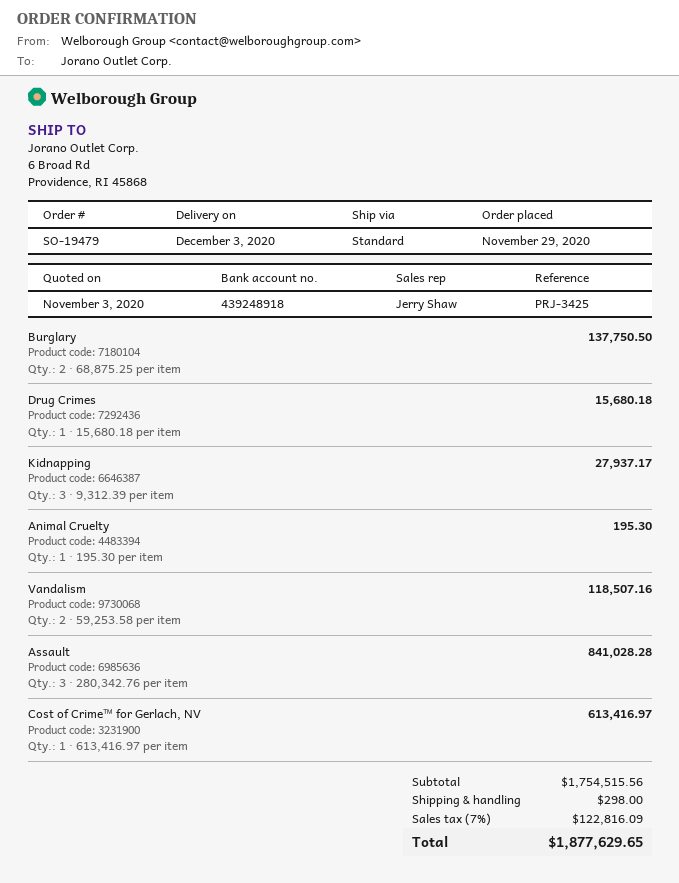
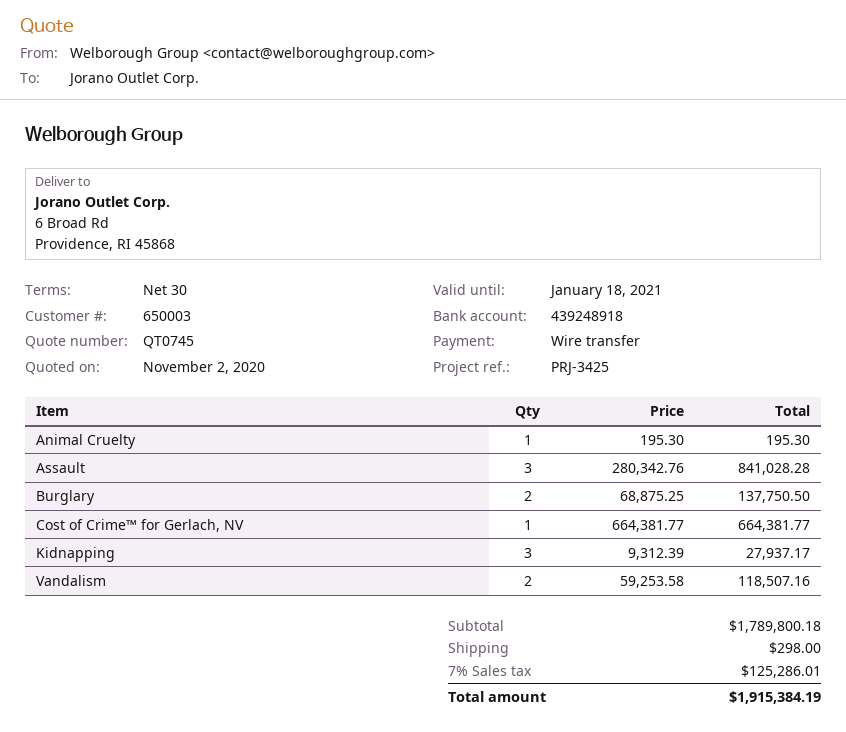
quote date: 2020-11-03 -> 2020-11-02
Drug Crimes: 1 x 15680.18 = 15680.18 -> none
Cost of Crime™ for Gerlach, NV: 1 x 613416.97 = 613416.97 -> 1 x 664381.77 = 664381.77
subtotal: 1754515.56 -> 1789800.18
tax: 7% = 122816.09 -> 7% = 125286.01
total: 1877629.65 -> 1915384.19

